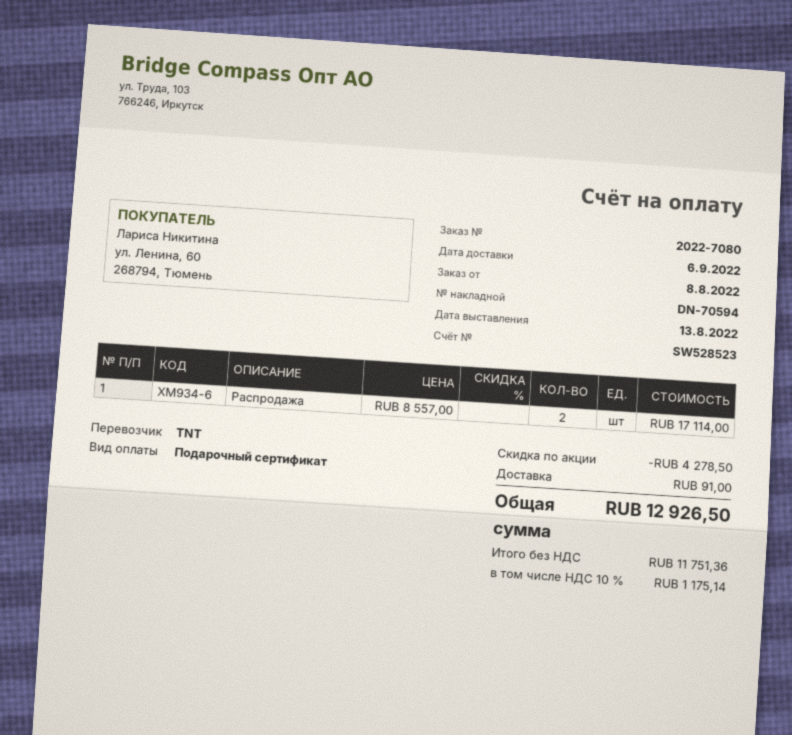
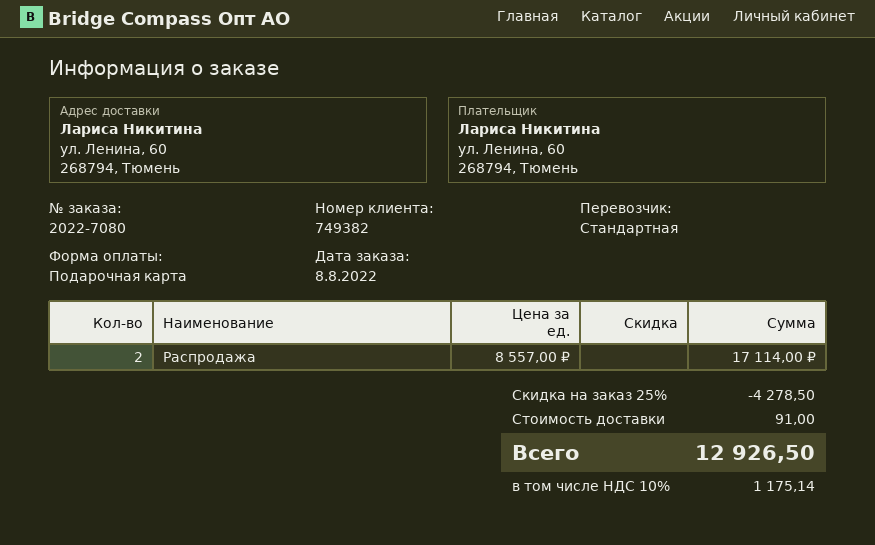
shipping method: TNT -> standard

